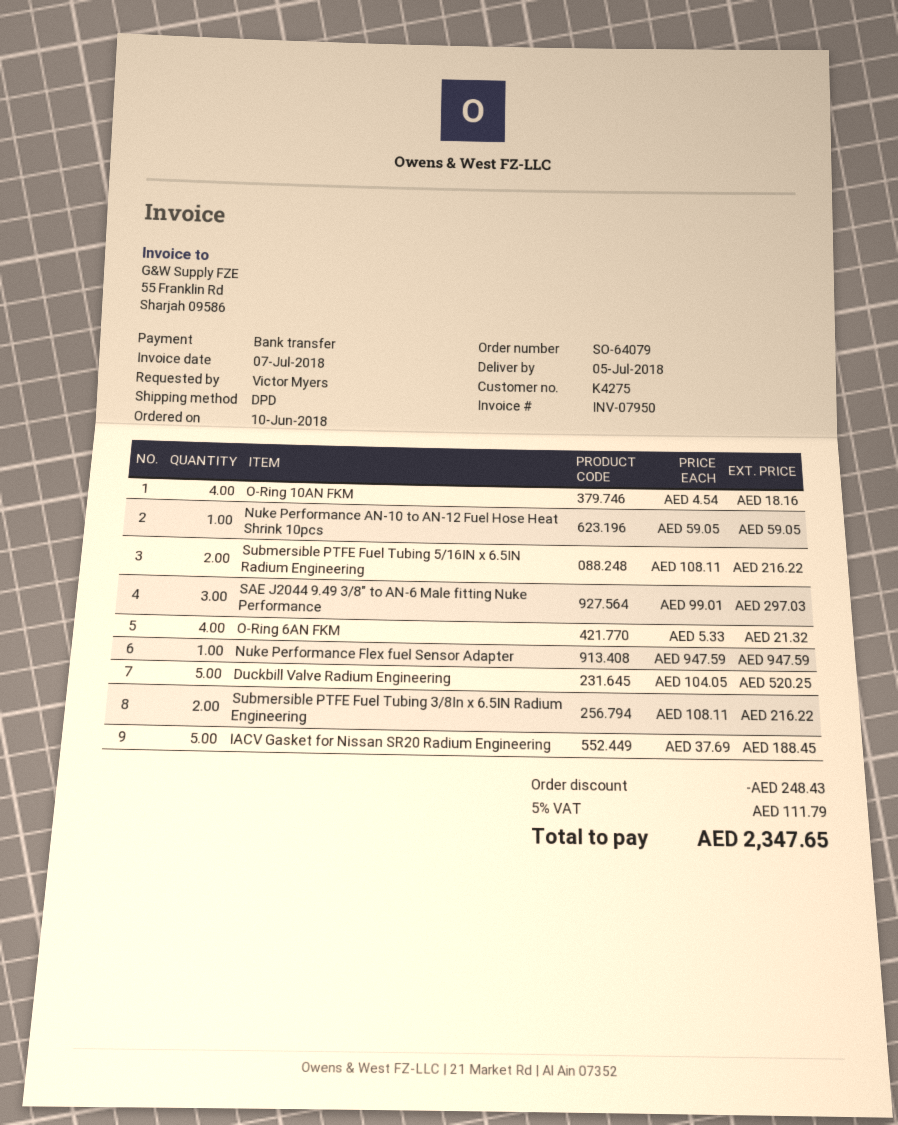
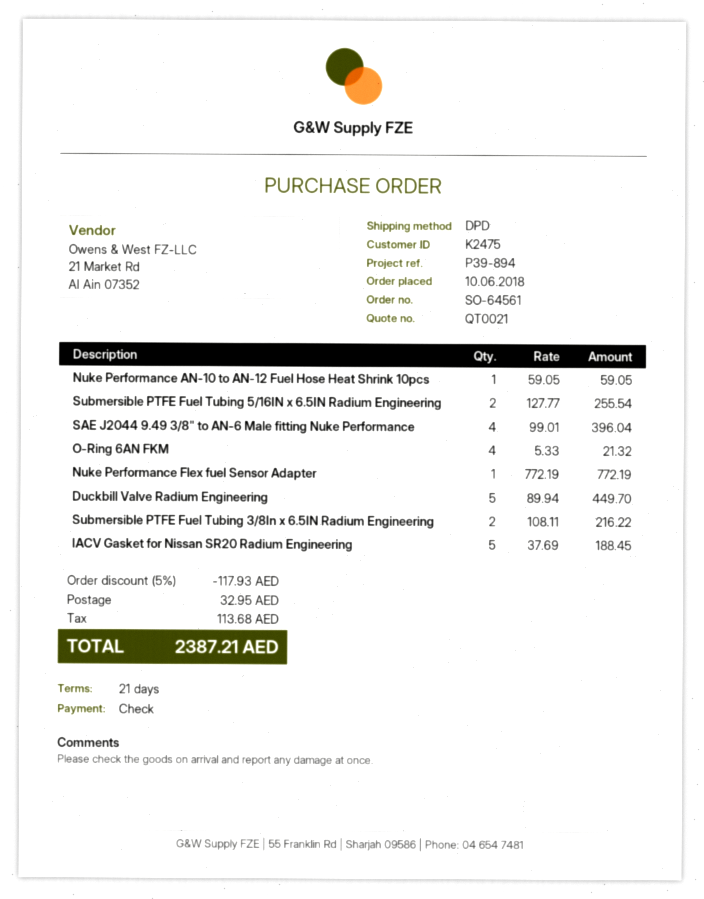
order number: SO-64079 -> SO-64561
customer number: K4275 -> K2475
payment method: bank transfer -> cheque
O-Ring 10AN FKM: 4 x 4.54 = 18.16 -> none
Submersible PTFE Fuel Tubing 5/16IN x 6.5IN Radium Engineering: 2 x 108.11 = 216.22 -> 2 x 127.77 = 255.54
SAE J2044 9.49 3/8" to AN-6 Male fitting Nuke Performance: 3 x 99.01 = 297.03 -> 4 x 99.01 = 396.04
Nuke Performance Flex fuel Sensor Adapter: 1 x 947.59 = 947.59 -> 1 x 772.19 = 772.19
Duckbill Valve Radium Engineering: 5 x 104.05 = 520.25 -> 5 x 89.94 = 449.70
discount: 248.43 -> 117.93
shipping: none -> 32.95
tax: 111.79 -> 113.68
total: 2347.65 -> 2387.21

